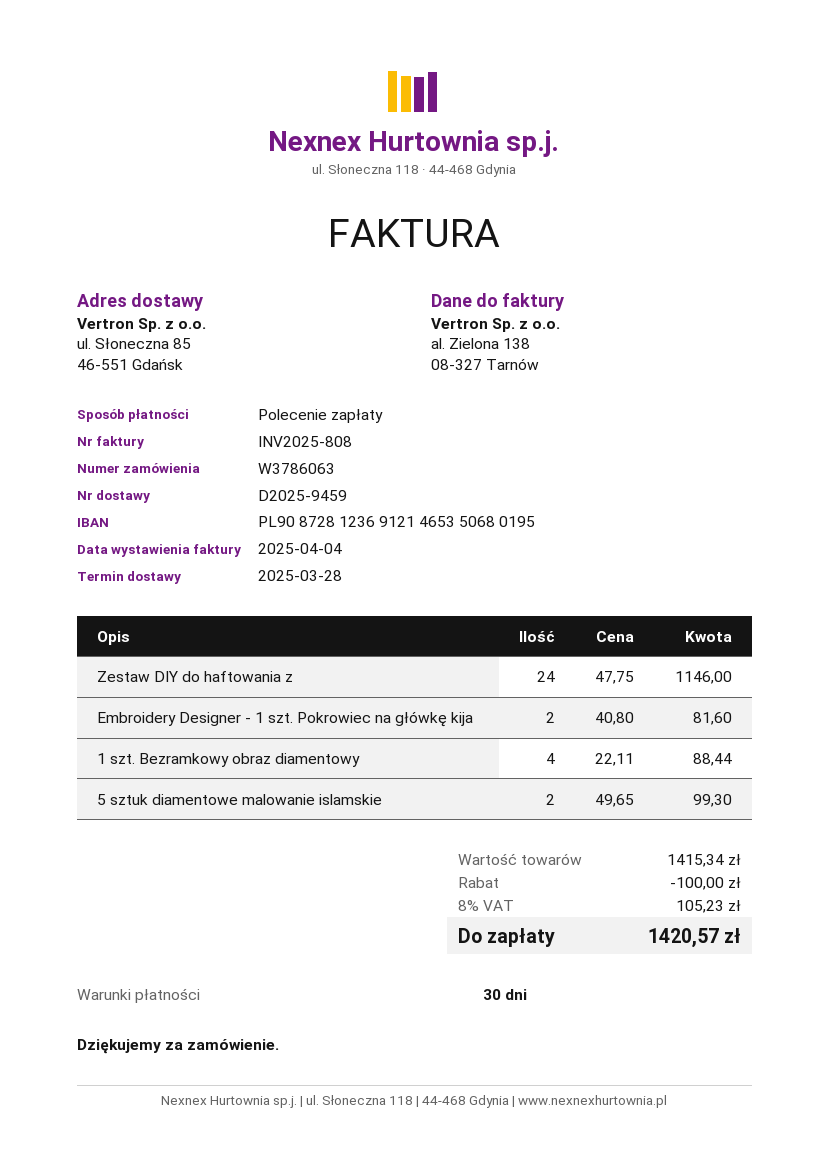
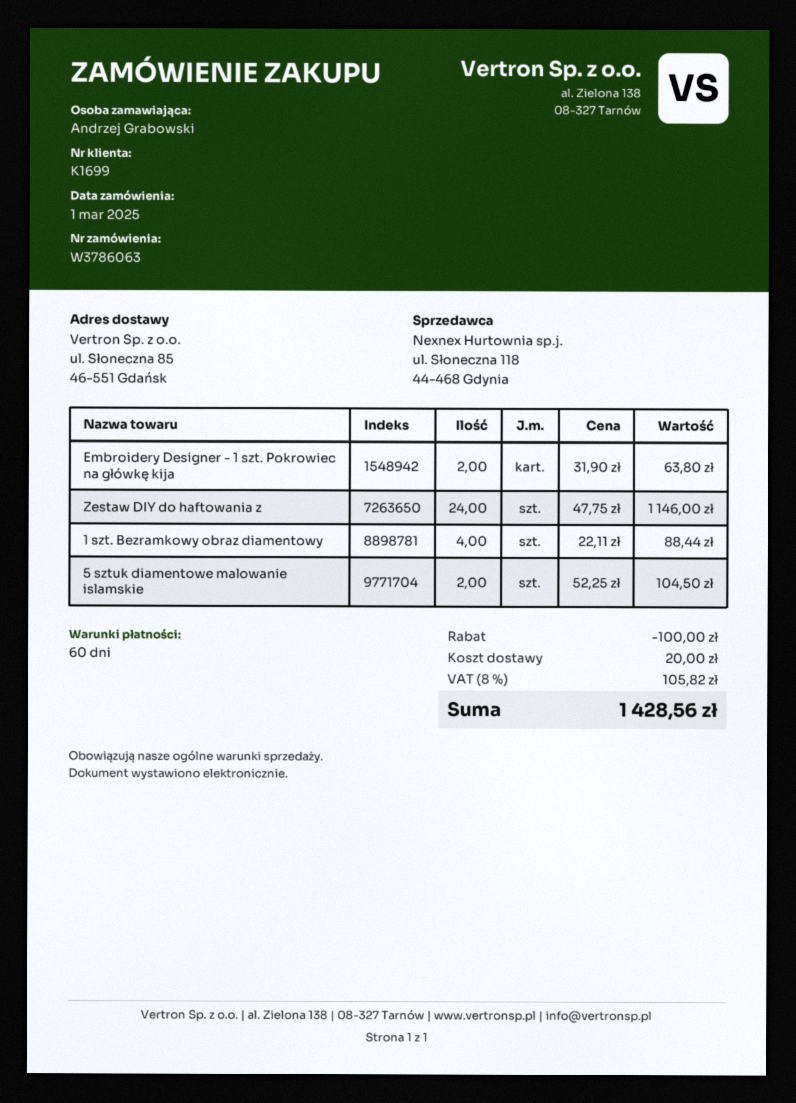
payment terms: 30 days -> 60 days
Embroidery Designer - 1 szt. Pokrowiec na główkę kija: 2 x 40.80 = 81.60 -> 2 x 31.90 = 63.80
5 sztuk diamentowe malowanie islamskie: 2 x 49.65 = 99.30 -> 2 x 52.25 = 104.50
shipping: none -> 20.00
tax: 8% = 105.23 -> 8% = 105.82
total: 1420.57 -> 1428.56

